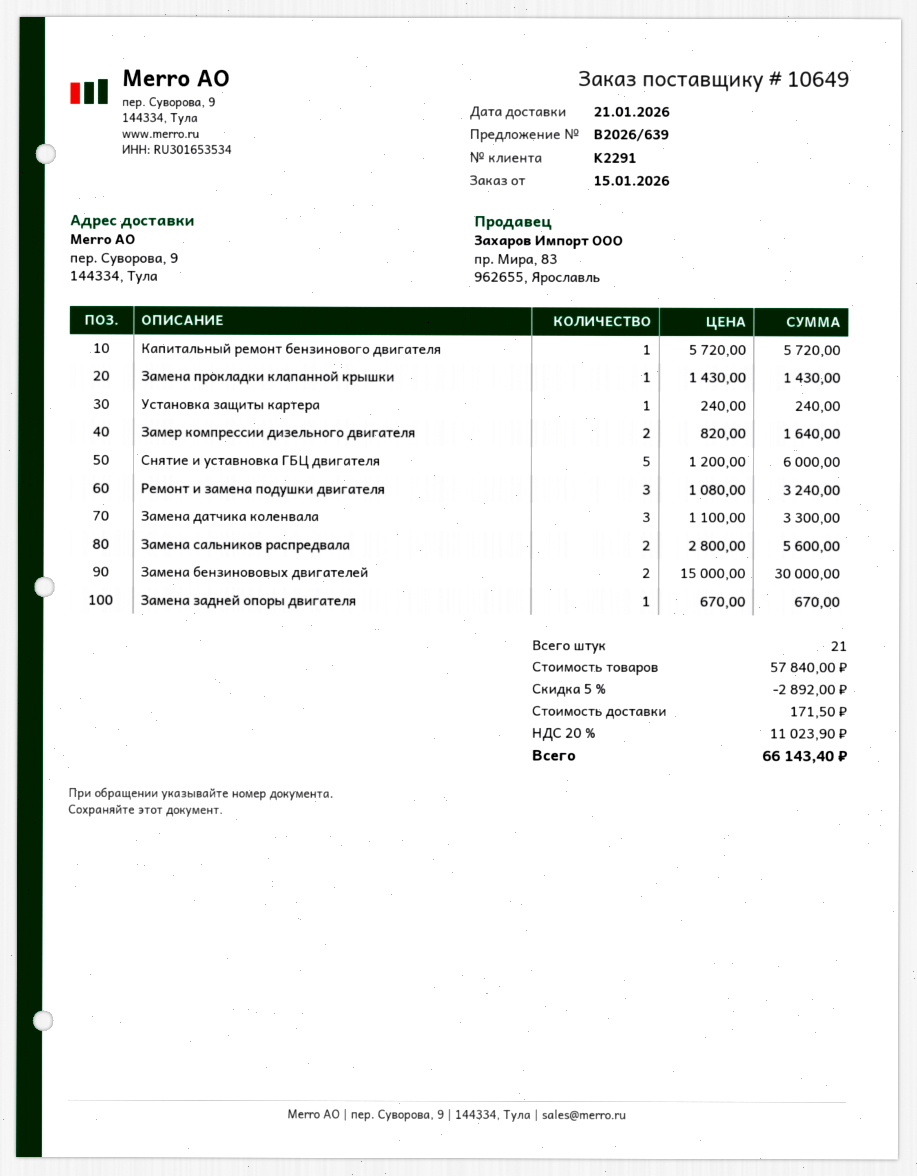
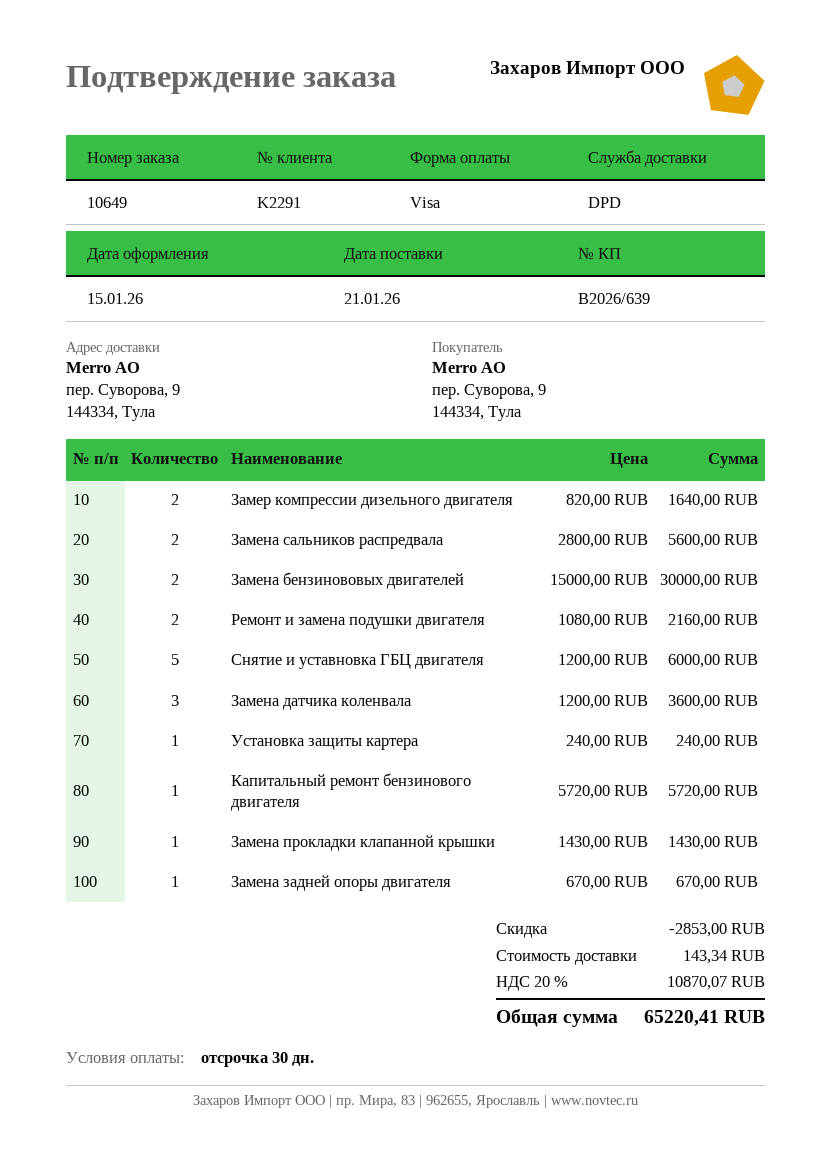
Ремонт и замена подушки двигателя: 3 x 1080.00 = 3240.00 -> 2 x 1080.00 = 2160.00
Замена датчика коленвала: 3 x 1100.00 = 3300.00 -> 3 x 1200.00 = 3600.00
discount: 2892.00 -> 2853.00
shipping: 171.50 -> 143.34
tax: 20% = 11023.90 -> 20% = 10870.07
total: 66143.40 -> 65220.41

